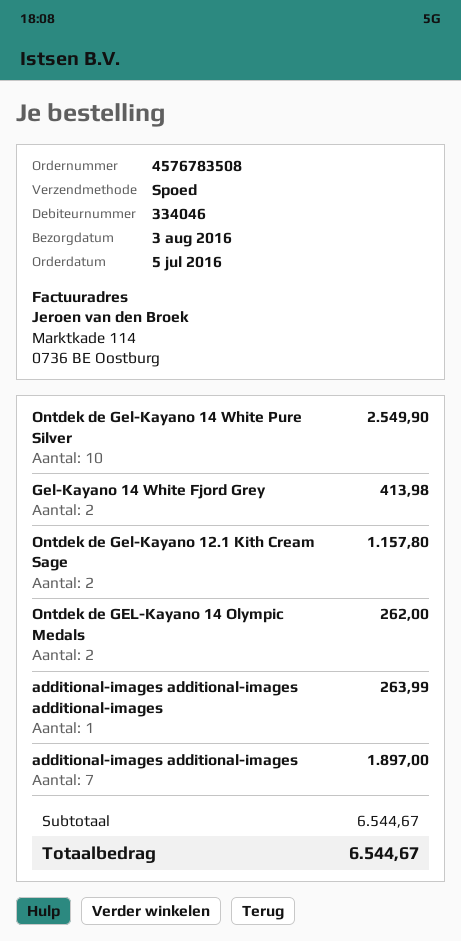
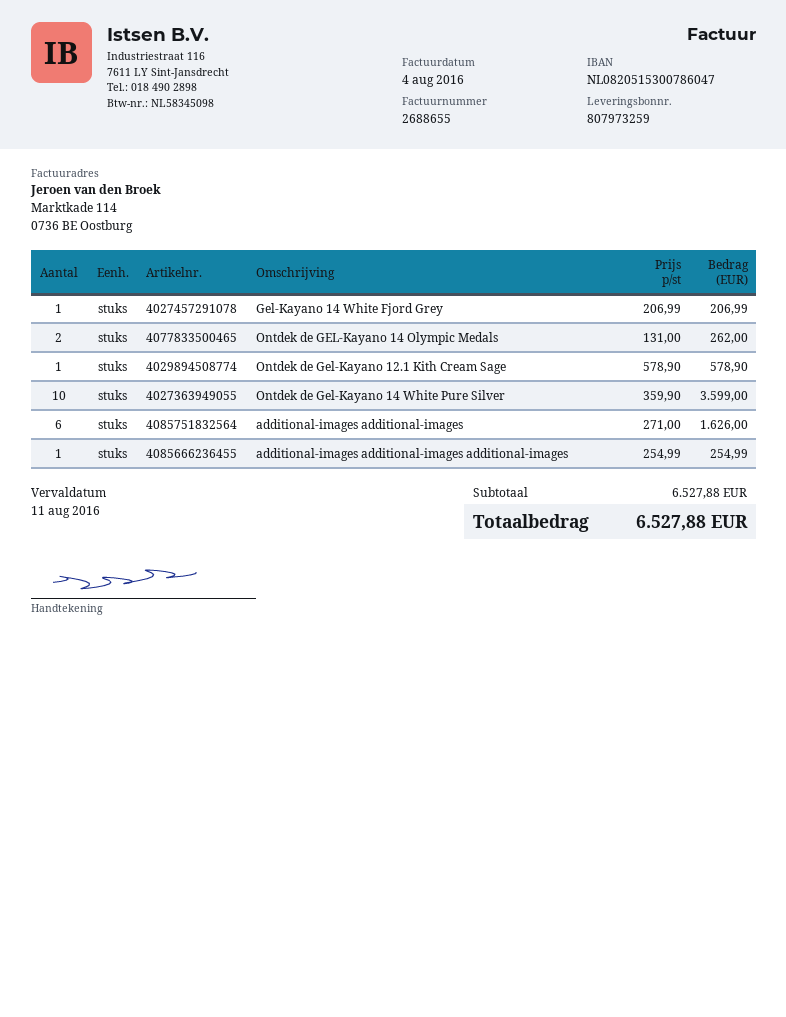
Ontdek de Gel-Kayano 14 White Pure Silver: 10 for 2549.90 -> 10 for 3599.00
Gel-Kayano 14 White Fjord Grey: 2 for 413.98 -> 1 for 206.99
Ontdek de Gel-Kayano 12.1 Kith Cream Sage: 2 for 1157.80 -> 1 for 578.90
additional-images additional-images additional-images: 1 for 263.99 -> 1 for 254.99
additional-images additional-images: 7 for 1897.00 -> 6 for 1626.00
subtotal: 6544.67 -> 6527.88
total: 6544.67 -> 6527.88

